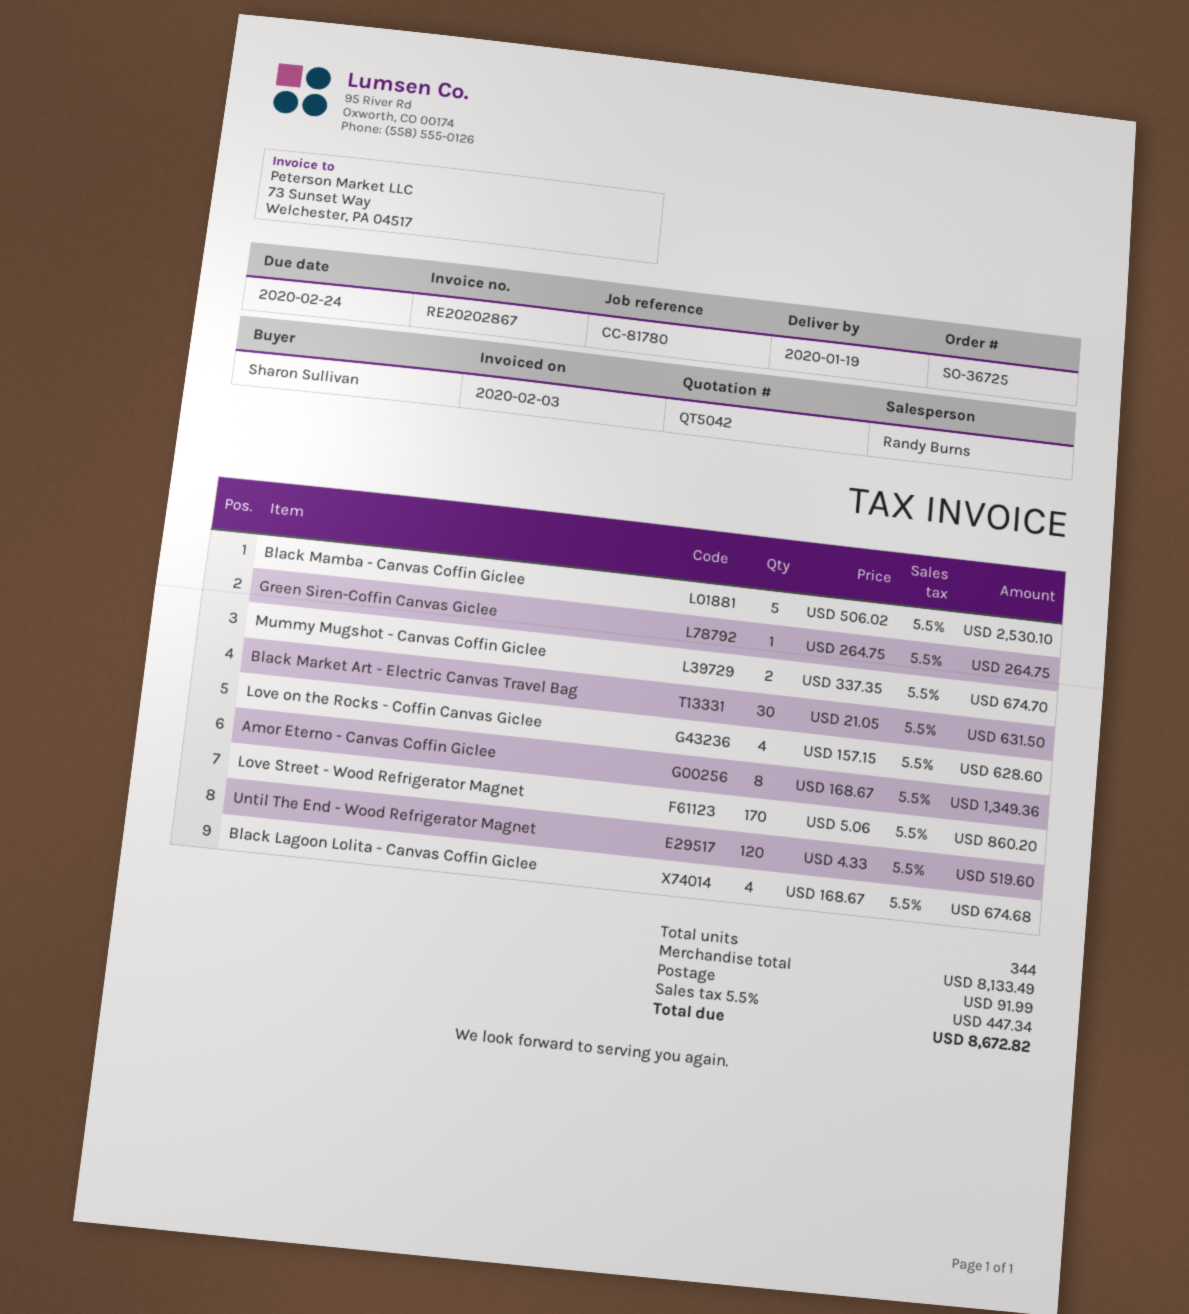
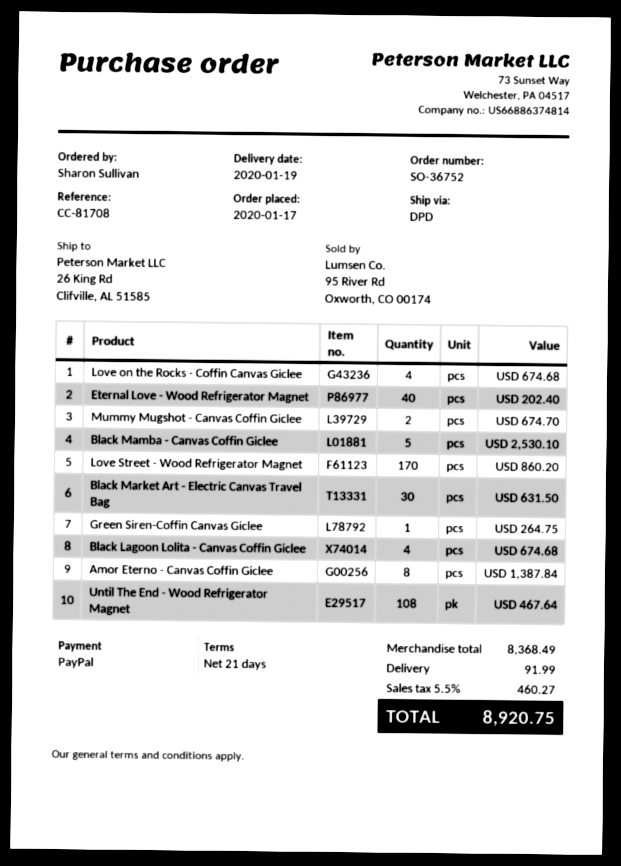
order number: SO-36725 -> SO-36752
reference: CC-81780 -> CC-81708
Love on the Rocks - Coffin Canvas Giclee: 4 for 628.60 -> 4 for 674.68
Amor Eterno - Canvas Coffin Giclee: 8 for 1349.36 -> 8 for 1387.84
Until The End - Wood Refrigerator Magnet: 120 for 519.60 -> 108 for 467.64
Eternal Love - Wood Refrigerator Magnet: none -> 40 for 202.40
subtotal: 8133.49 -> 8368.49
tax: 5.5% = 447.34 -> 5.5% = 460.27
total: 8672.82 -> 8920.75

